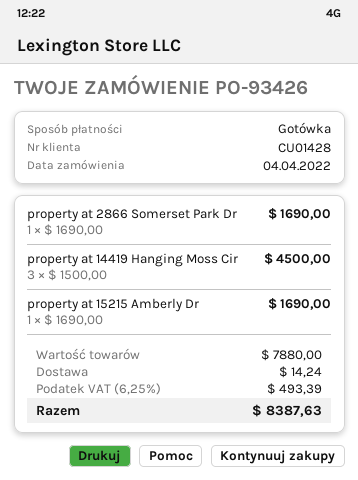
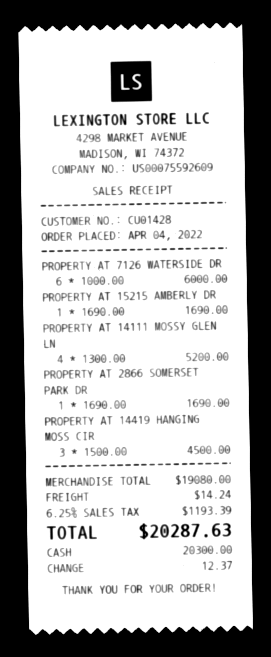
PROPERTY AT 7126 WATERSIDE DR: none -> 6 x 1000.00 = 6000.00
PROPERTY AT 14111 MOSSY GLEN LN: none -> 4 x 1300.00 = 5200.00
subtotal: 7880.00 -> 19080.00
tax: 6.25% = 493.39 -> 6.25% = 1193.39
total: 8387.63 -> 20287.63

